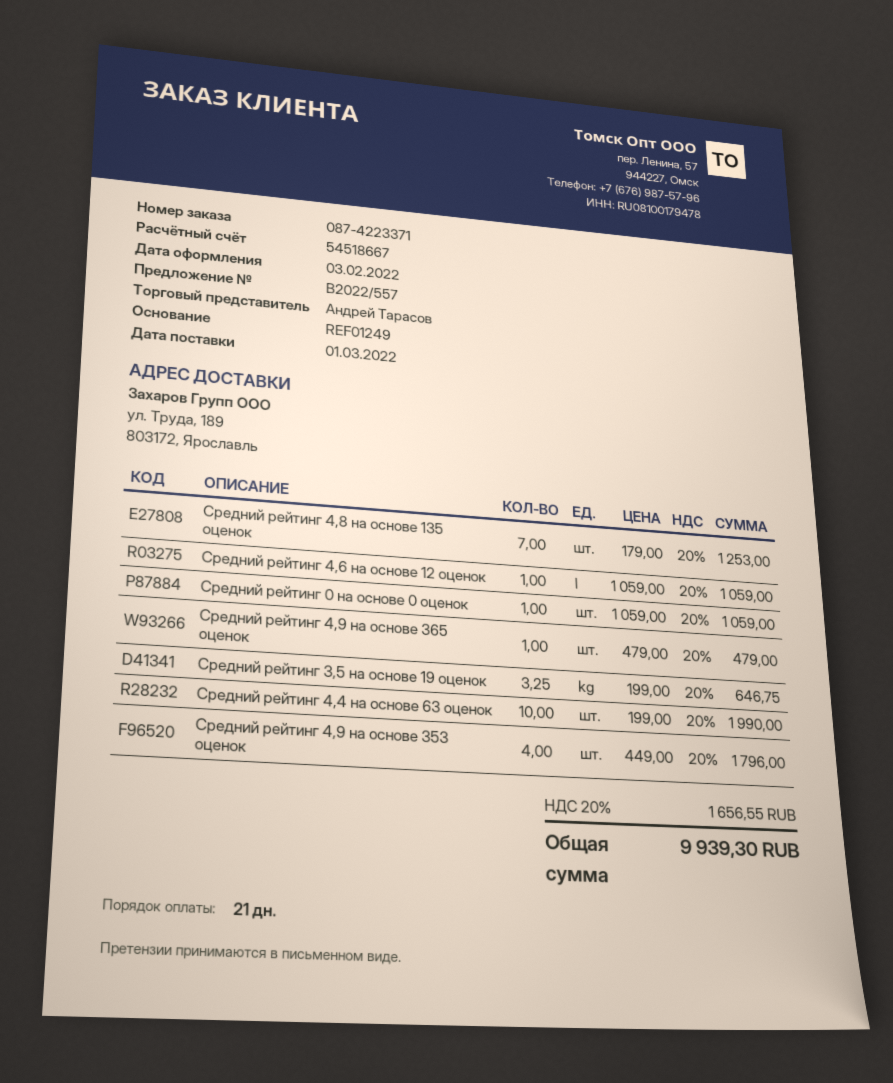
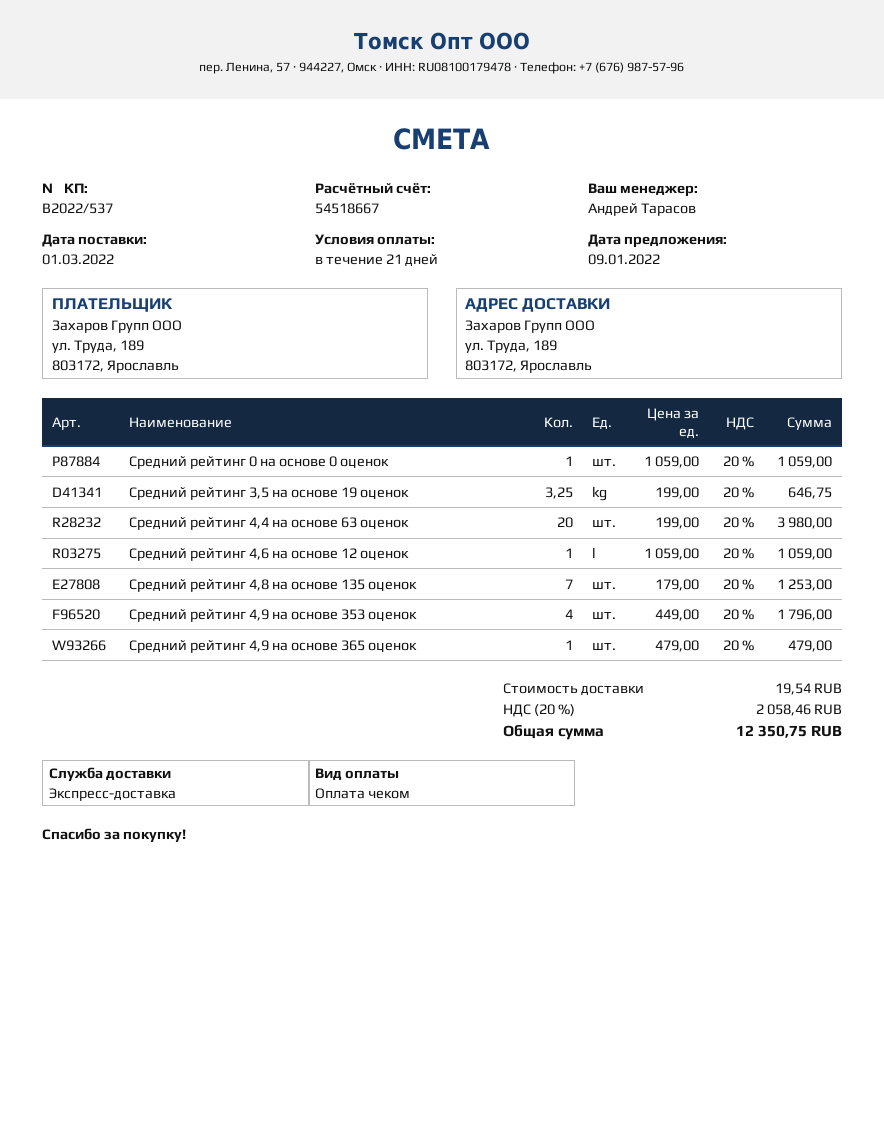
quote number: B2022/557 -> B2022/537
Средний рейтинг 4,4 на основе 63 оценок: 10 x 199.00 = 1990.00 -> 20 x 199.00 = 3980.00
shipping: none -> 19.54
tax: 20% = 1656.55 -> 20% = 2058.46
total: 9939.30 -> 12350.75

